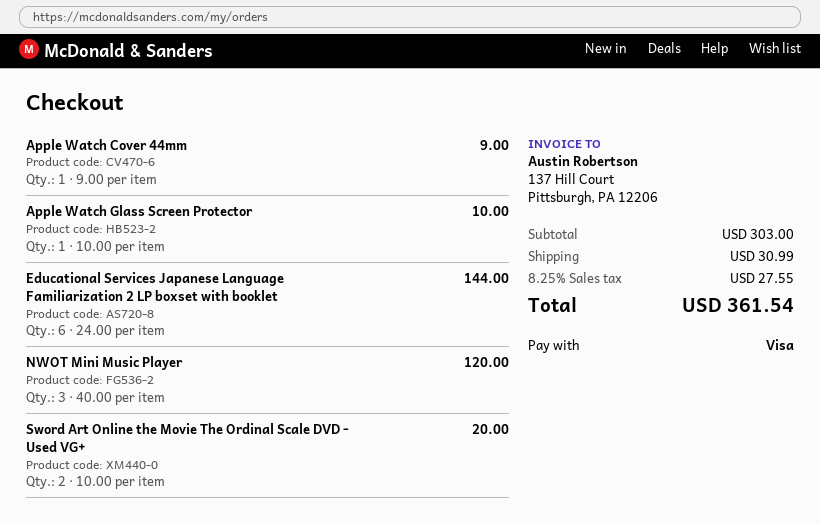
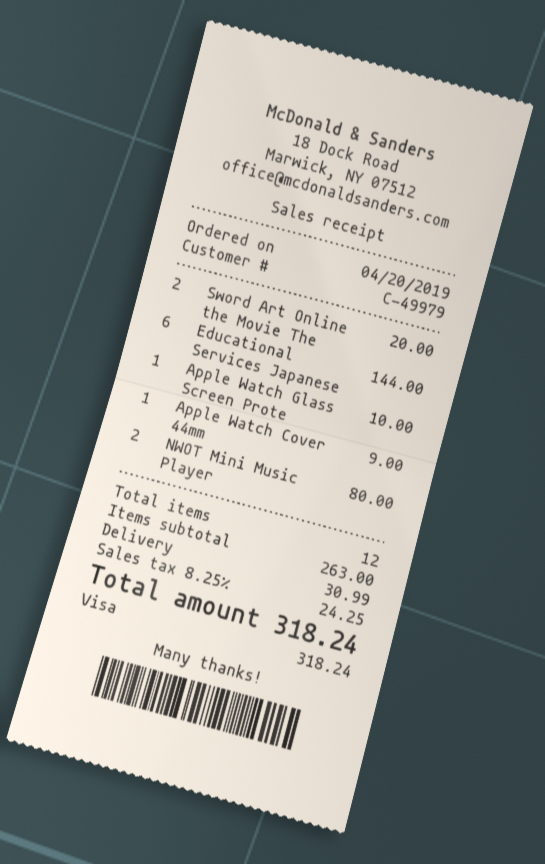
NWOT Mini Music Player: 3 for 120.00 -> 2 for 80.00
subtotal: 303.00 -> 263.00
tax: 8.25% = 27.55 -> 8.25% = 24.25
total: 361.54 -> 318.24

